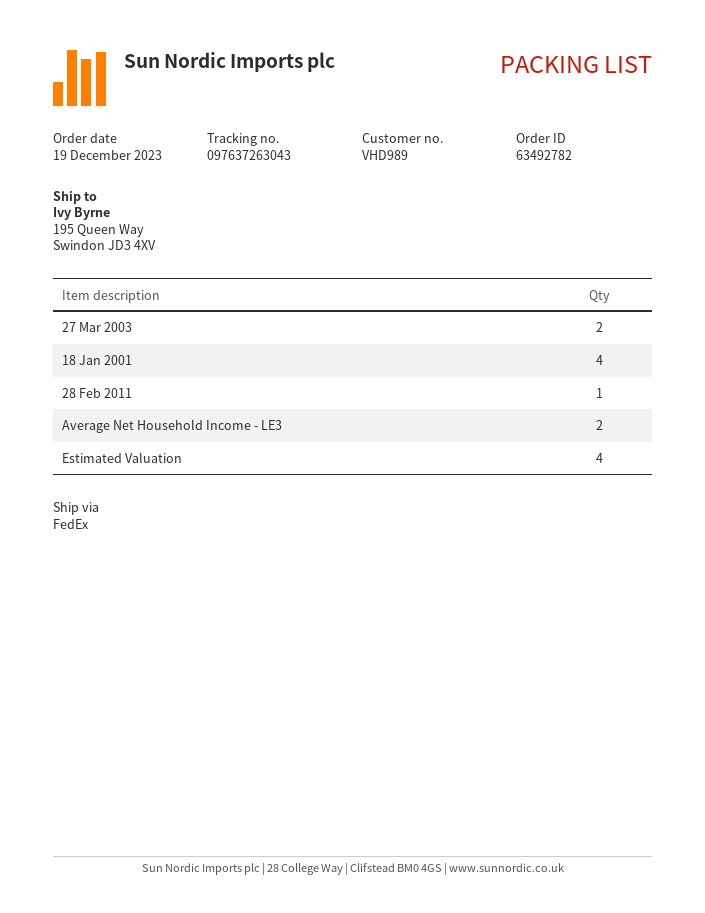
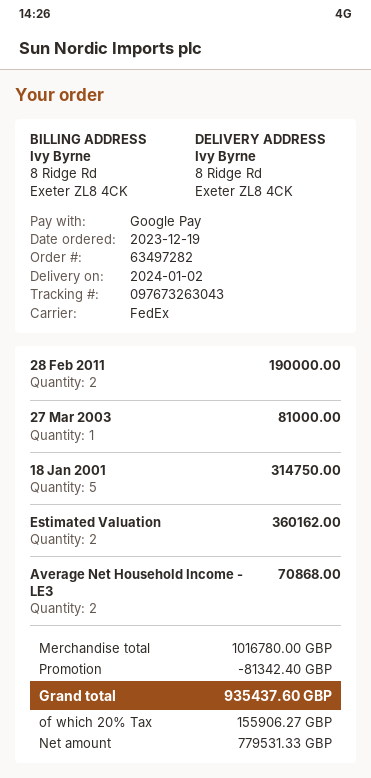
order number: 63492782 -> 63497282
tracking number: 097637263043 -> 097673263043
ship to: 195 Queen Way, Swindon JD3 4XV -> 8 Ridge Rd, Exeter ZL8 4CK
27 Mar 2003: 2 -> 1
18 Jan 2001: 4 -> 5
28 Feb 2011: 1 -> 2
Estimated Valuation: 4 -> 2

